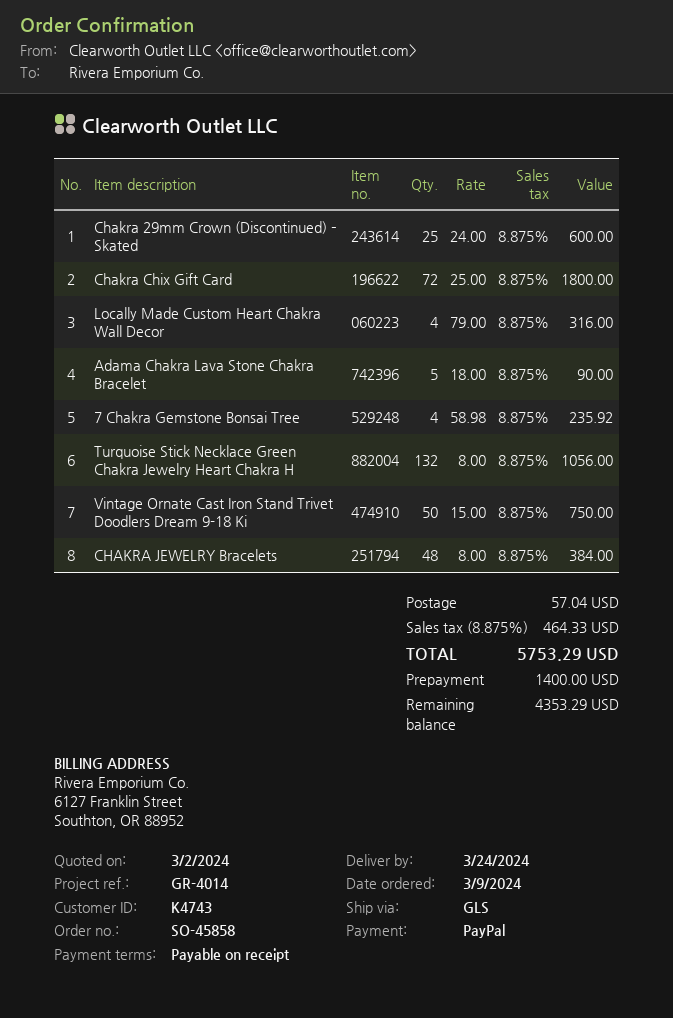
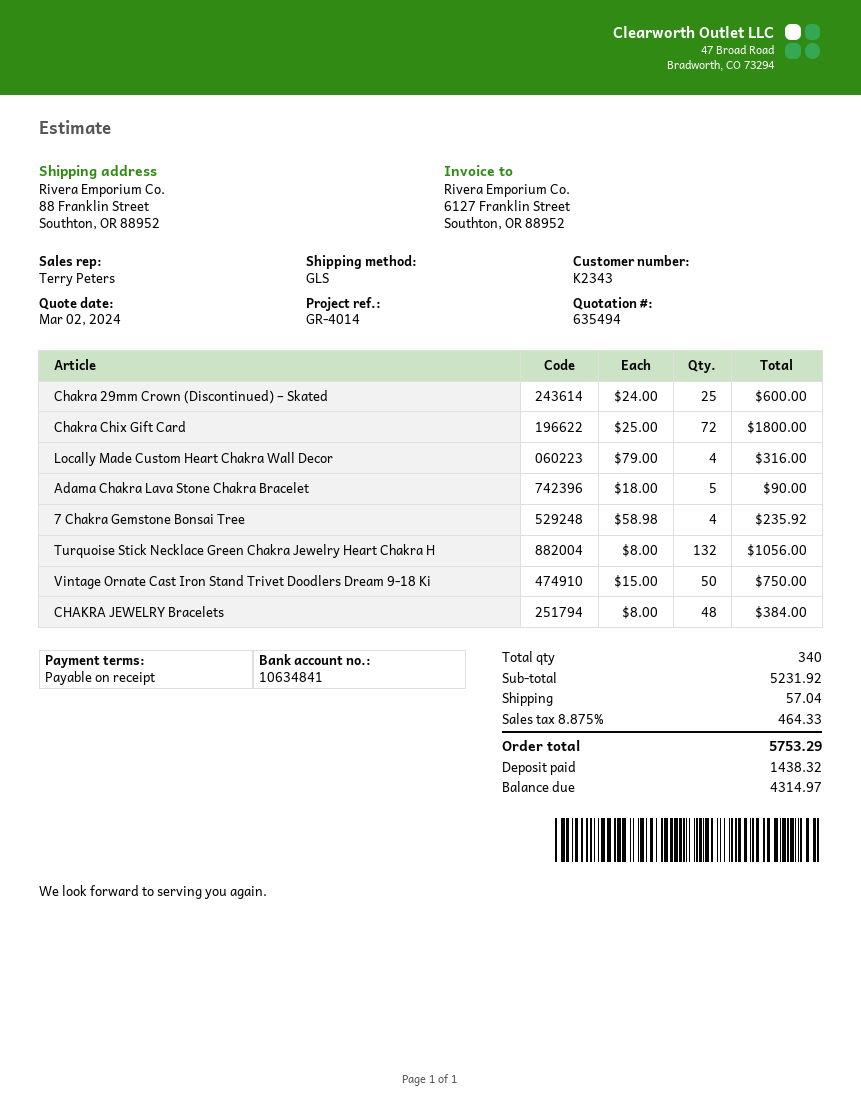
customer number: K4743 -> K2343
deposit: 1400.00 -> 1438.32
balance: 4353.29 -> 4314.97

